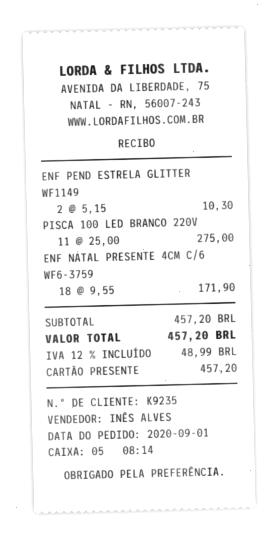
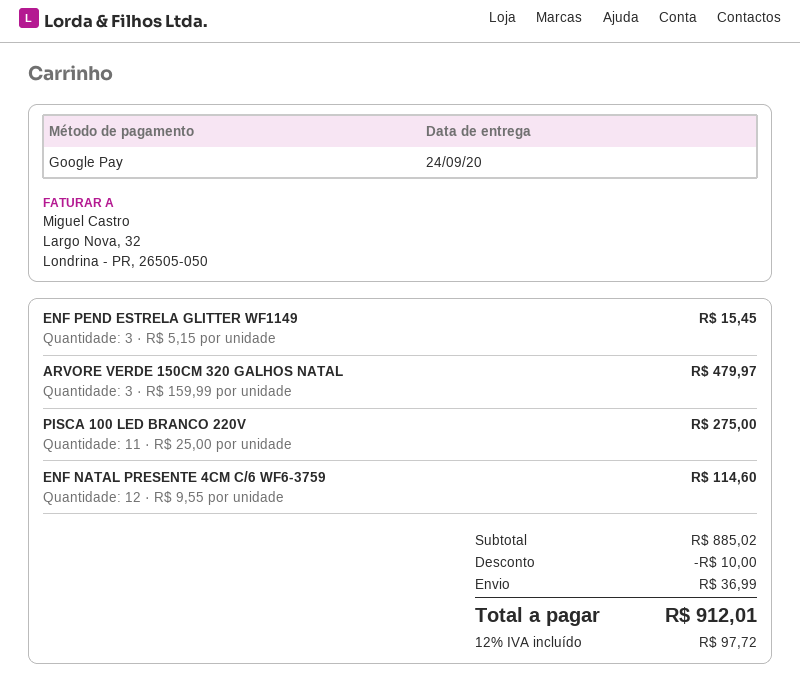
payment method: gift card -> Google Pay
ENF PEND ESTRELA GLITTER WF1149: 2 x 5.15 = 10.30 -> 3 x 5.15 = 15.45
ENF NATAL PRESENTE 4CM C/6 WF6-3759: 18 x 9.55 = 171.90 -> 12 x 9.55 = 114.60
ARVORE VERDE 150CM 320 GALHOS NATAL: none -> 3 x 159.99 = 479.97
subtotal: 457.20 -> 885.02
discount: none -> 10.00
shipping: none -> 36.99
tax: 12% = 48.99 -> 12% = 97.72
total: 457.20 -> 912.01

